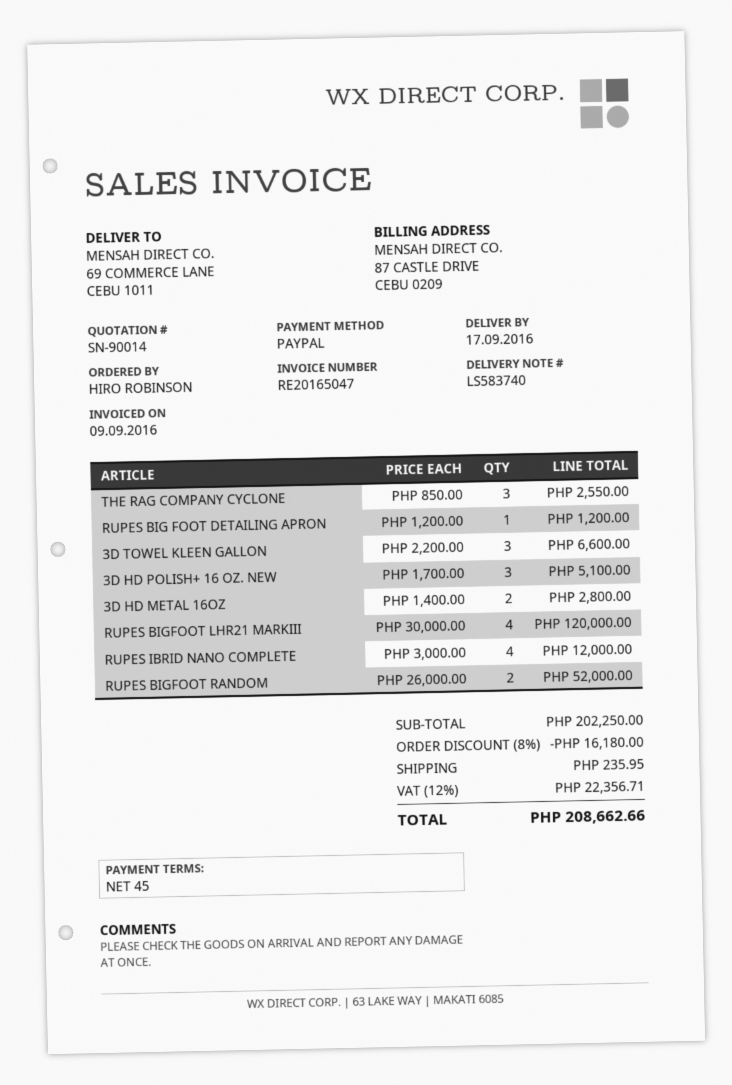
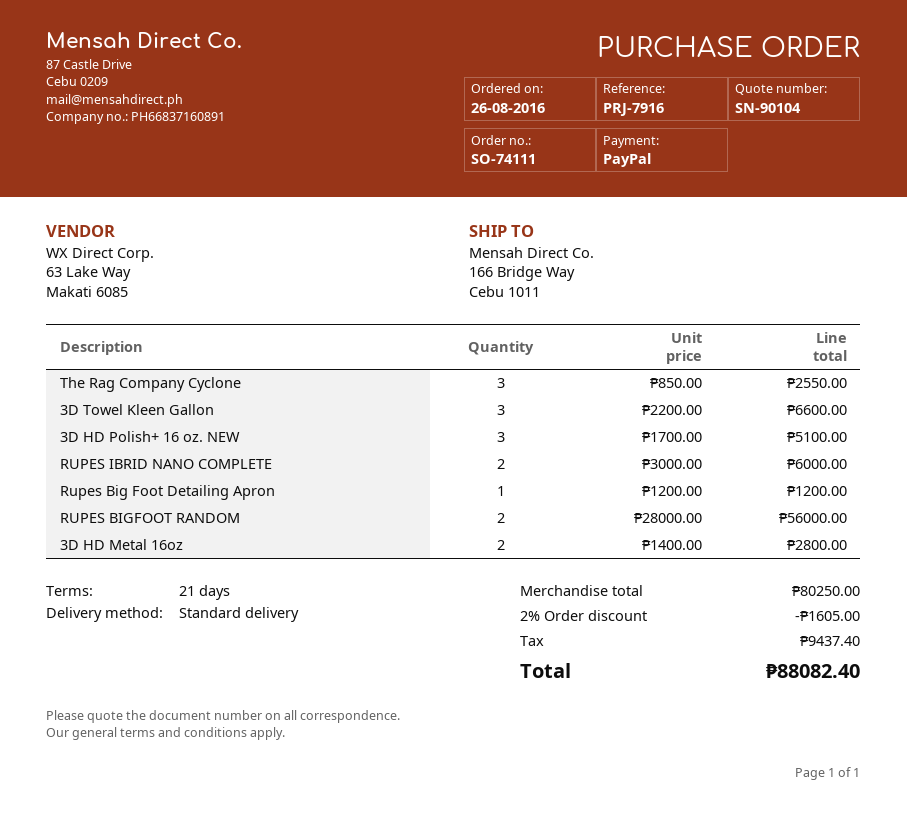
quote number: SN-90014 -> SN-90104
payment terms: 45 days -> 21 days
ship to: 69 COMMERCE LANE, CEBU 1011 -> 166 Bridge Way, Cebu 1011
RUPES BIGFOOT LHR21 MARKIII: 4 x 30000.00 = 120000.00 -> none
RUPES IBRID NANO COMPLETE: 4 x 3000.00 = 12000.00 -> 2 x 3000.00 = 6000.00
RUPES BIGFOOT RANDOM: 2 x 26000.00 = 52000.00 -> 2 x 28000.00 = 56000.00
subtotal: 202250.00 -> 80250.00
discount: 8% = 16180.00 -> 2% = 1605.00
shipping: 235.95 -> none
tax: 22356.71 -> 9437.40
total: 208662.66 -> 88082.40

